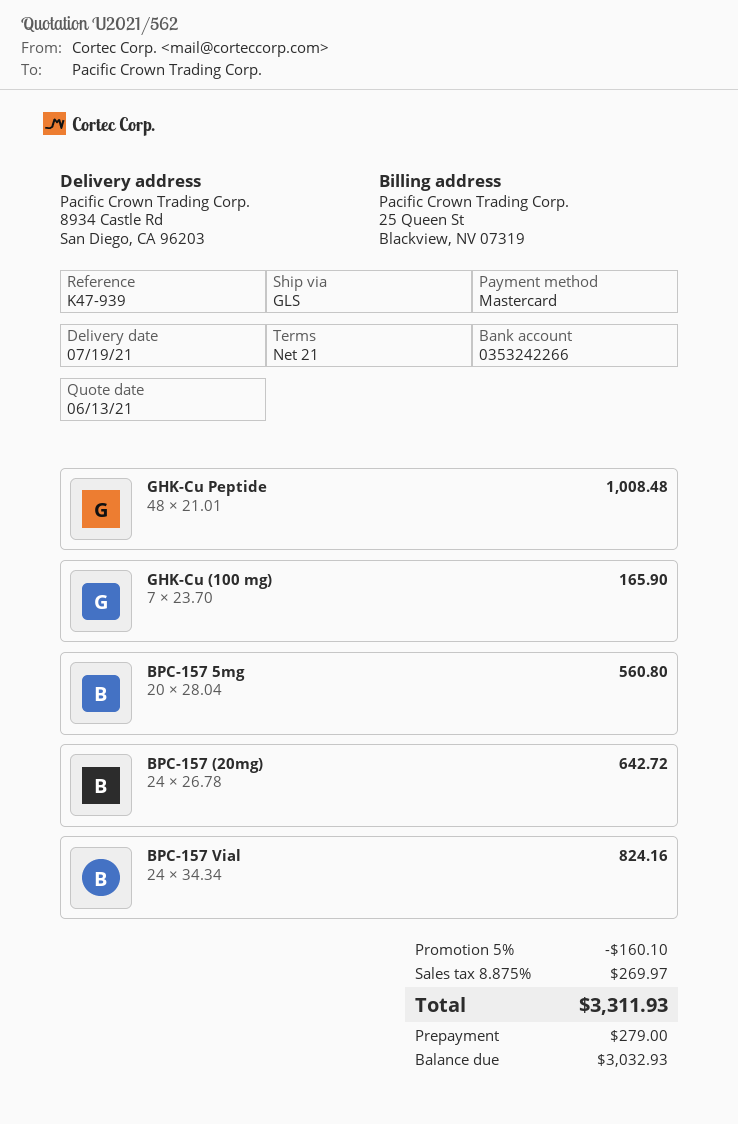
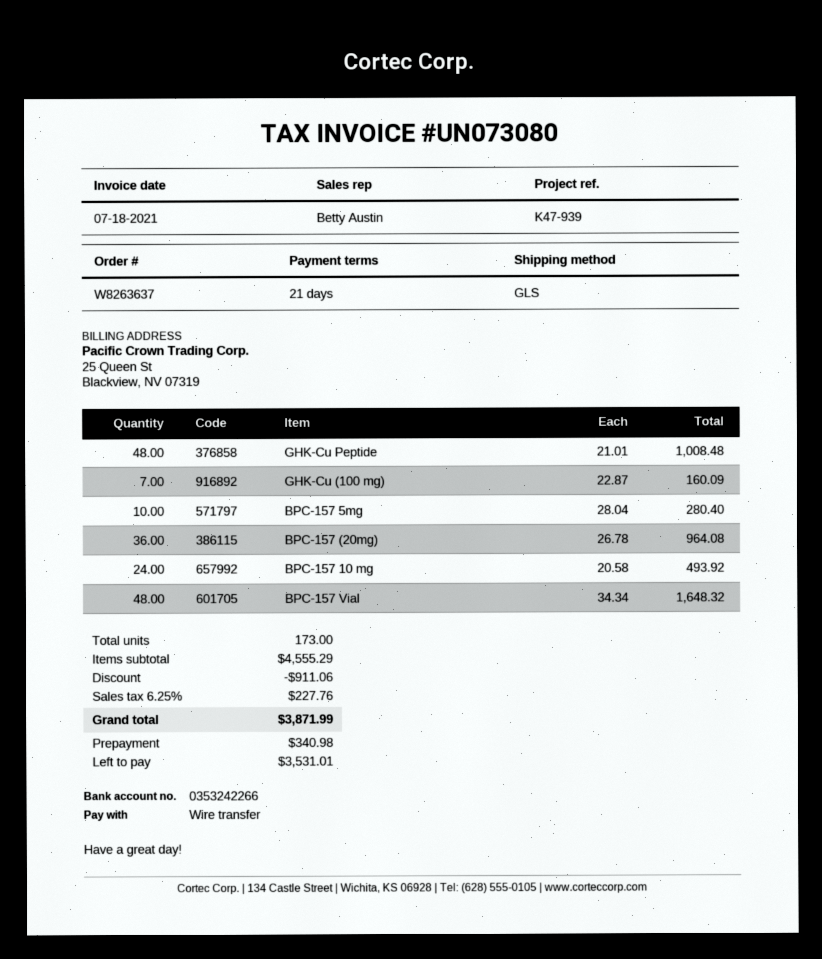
payment method: Mastercard -> bank transfer
GHK-Cu (100 mg): 7 x 23.70 = 165.90 -> 7 x 22.87 = 160.09
BPC-157 5mg: 20 x 28.04 = 560.80 -> 10 x 28.04 = 280.40
BPC-157 (20mg): 24 x 26.78 = 642.72 -> 36 x 26.78 = 964.08
BPC-157 Vial: 24 x 34.34 = 824.16 -> 48 x 34.34 = 1648.32
BPC-157 10 mg: none -> 24 x 20.58 = 493.92
discount: 160.10 -> 911.06
tax: 8.875% = 269.97 -> 6.25% = 227.76
total: 3311.93 -> 3871.99
deposit: 279.00 -> 340.98
balance: 3032.93 -> 3531.01

